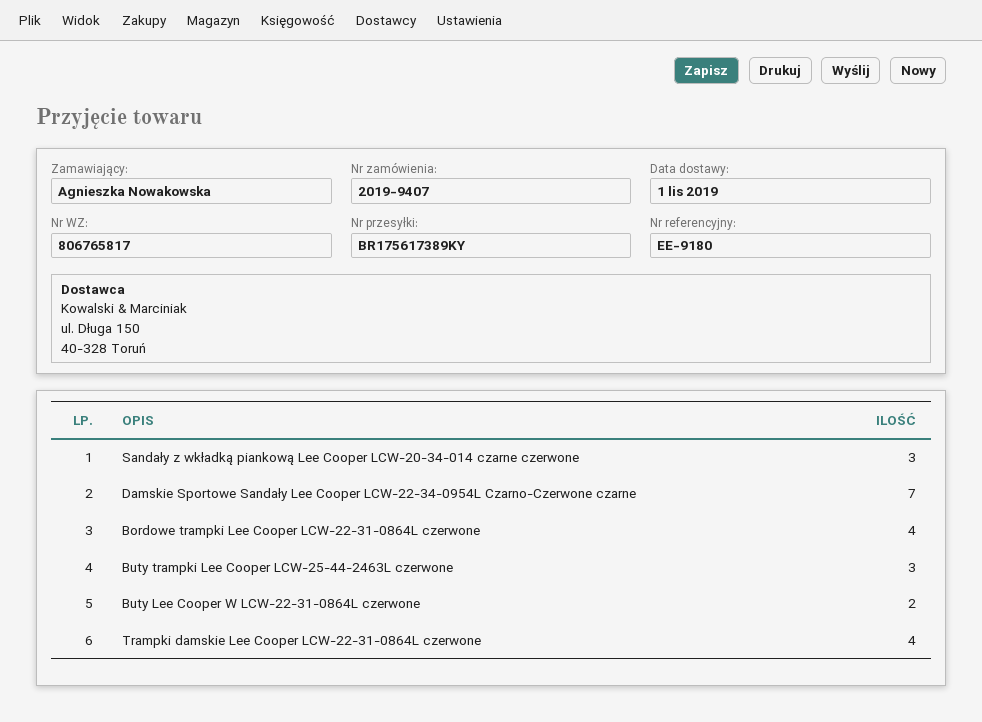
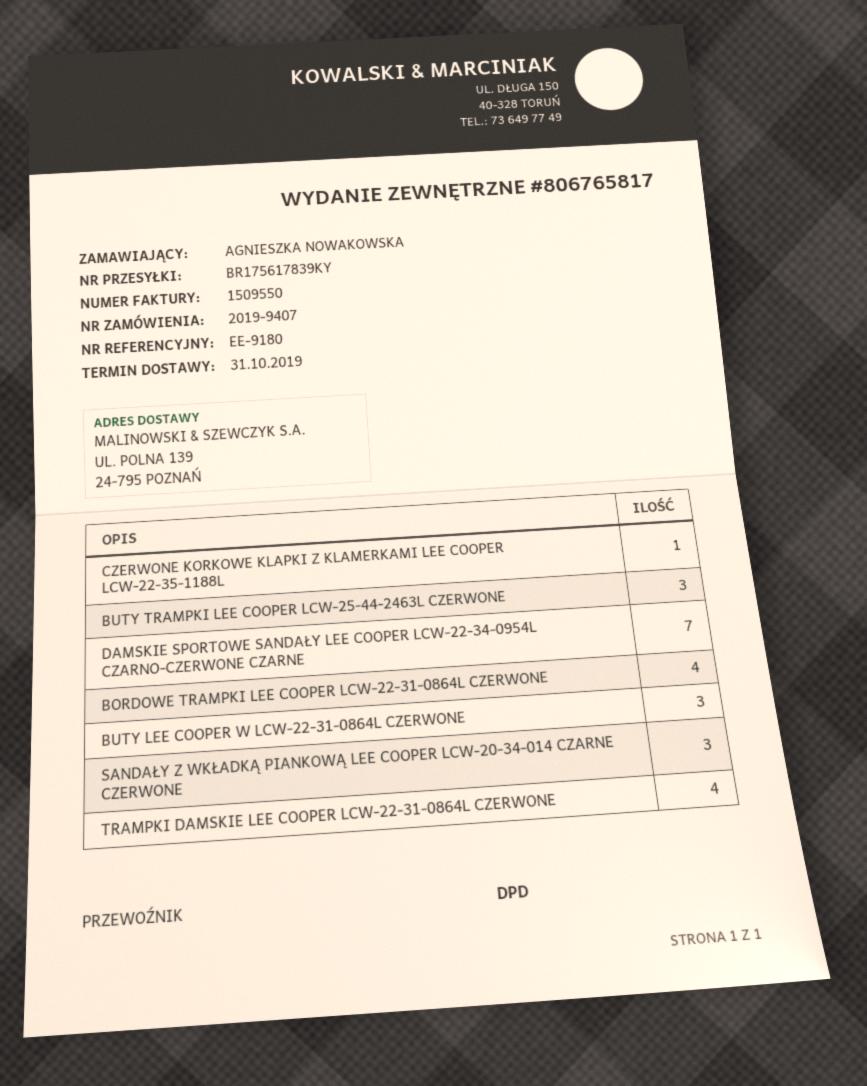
delivery date: 2019-11-01 -> 2019-10-31
tracking number: BR175617389KY -> BR175617839KY
Buty Lee Cooper W LCW-22-31-0864L czerwone: 2 -> 3
CZERWONE KORKOWE KLAPKI Z KLAMERKAMI LEE COOPER LCW-22-35-1188L: none -> 1

